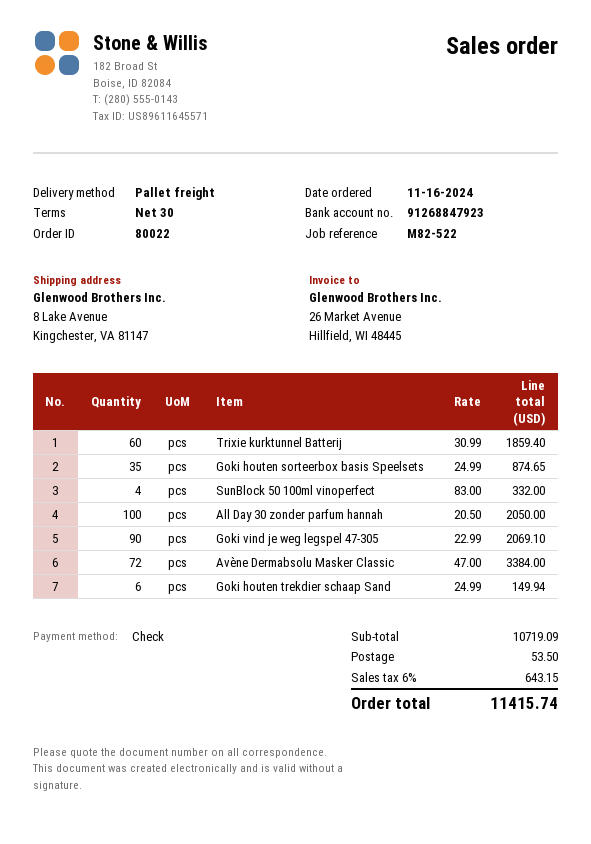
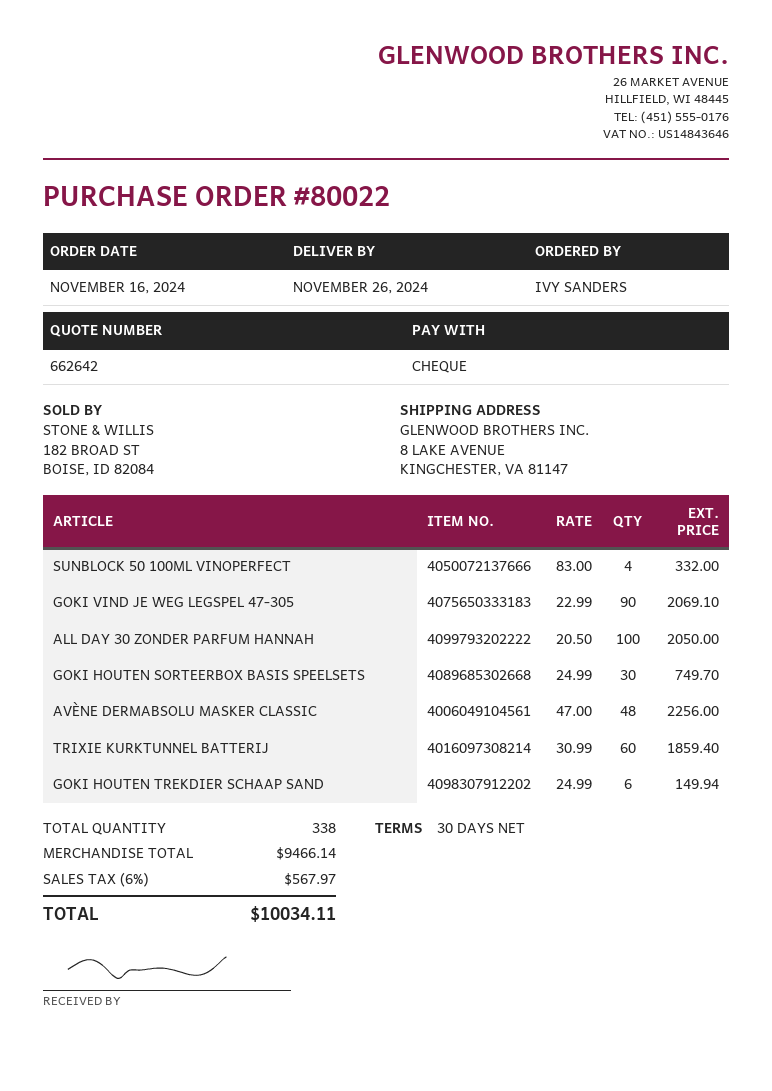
Goki houten sorteerbox basis Speelsets: 35 x 24.99 = 874.65 -> 30 x 24.99 = 749.70
Avène Dermabsolu Masker Classic: 72 x 47.00 = 3384.00 -> 48 x 47.00 = 2256.00
subtotal: 10719.09 -> 9466.14
shipping: 53.50 -> none
tax: 6% = 643.15 -> 6% = 567.97
total: 11415.74 -> 10034.11

